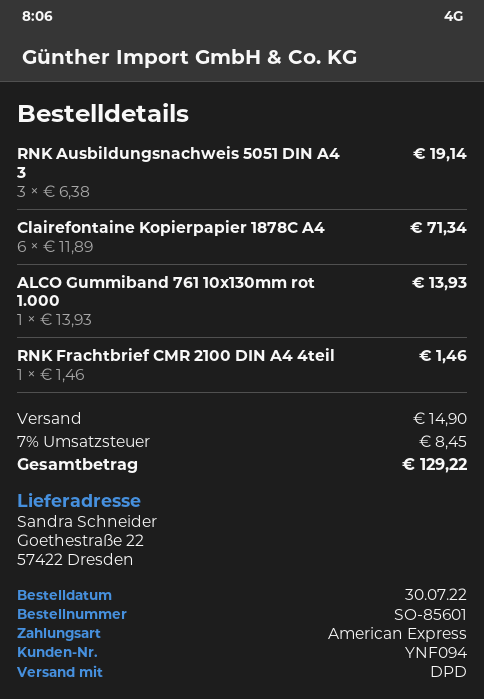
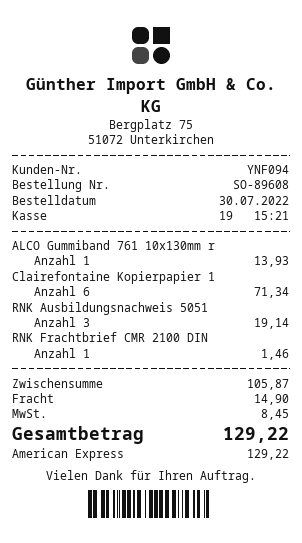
order number: SO-85601 -> SO-89608

